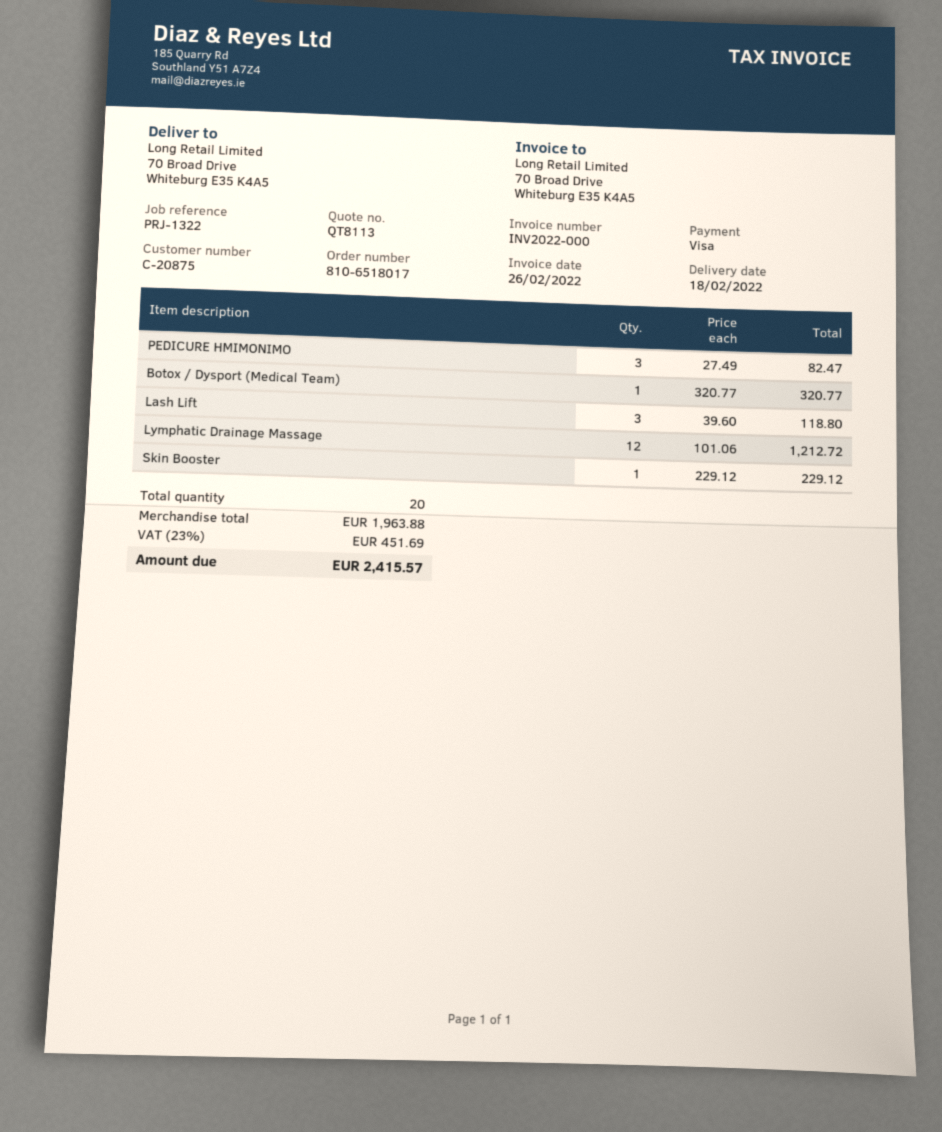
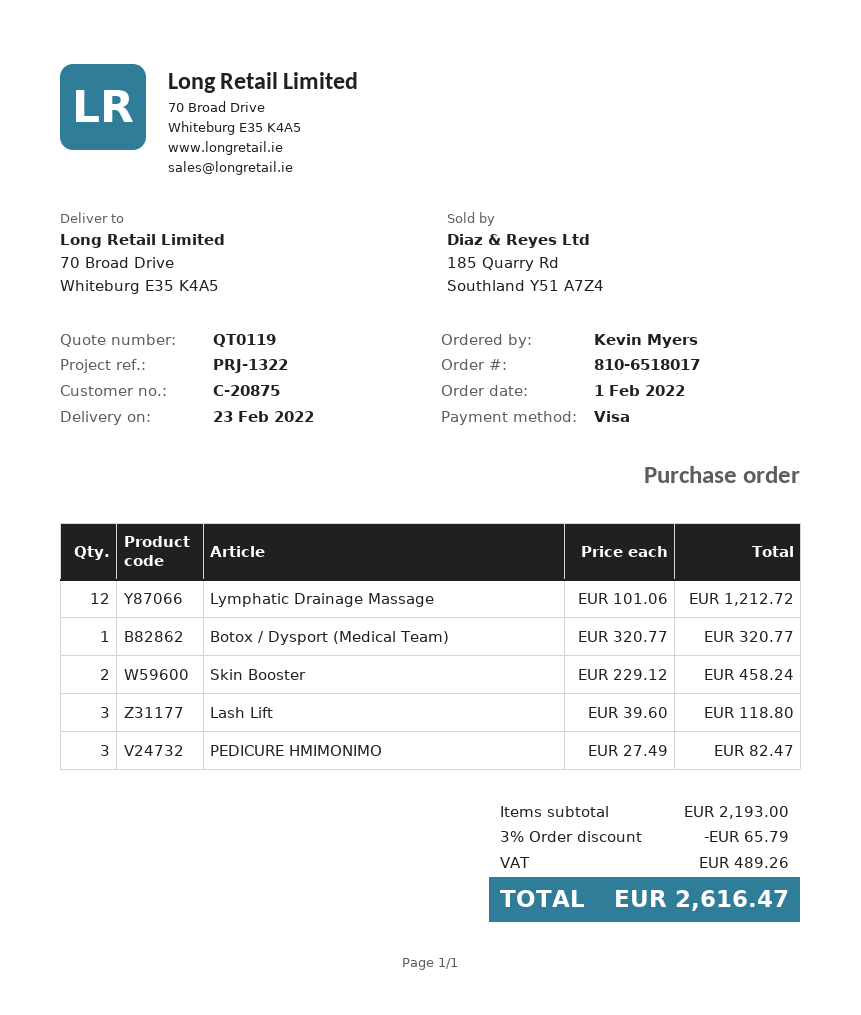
quote number: QT8113 -> QT0119
delivery date: 2022-02-18 -> 2022-02-23
Skin Booster: 1 x 229.12 = 229.12 -> 2 x 229.12 = 458.24
subtotal: 1963.88 -> 2193.00
discount: none -> 3% = 65.79
tax: 451.69 -> 489.26
total: 2415.57 -> 2616.47

